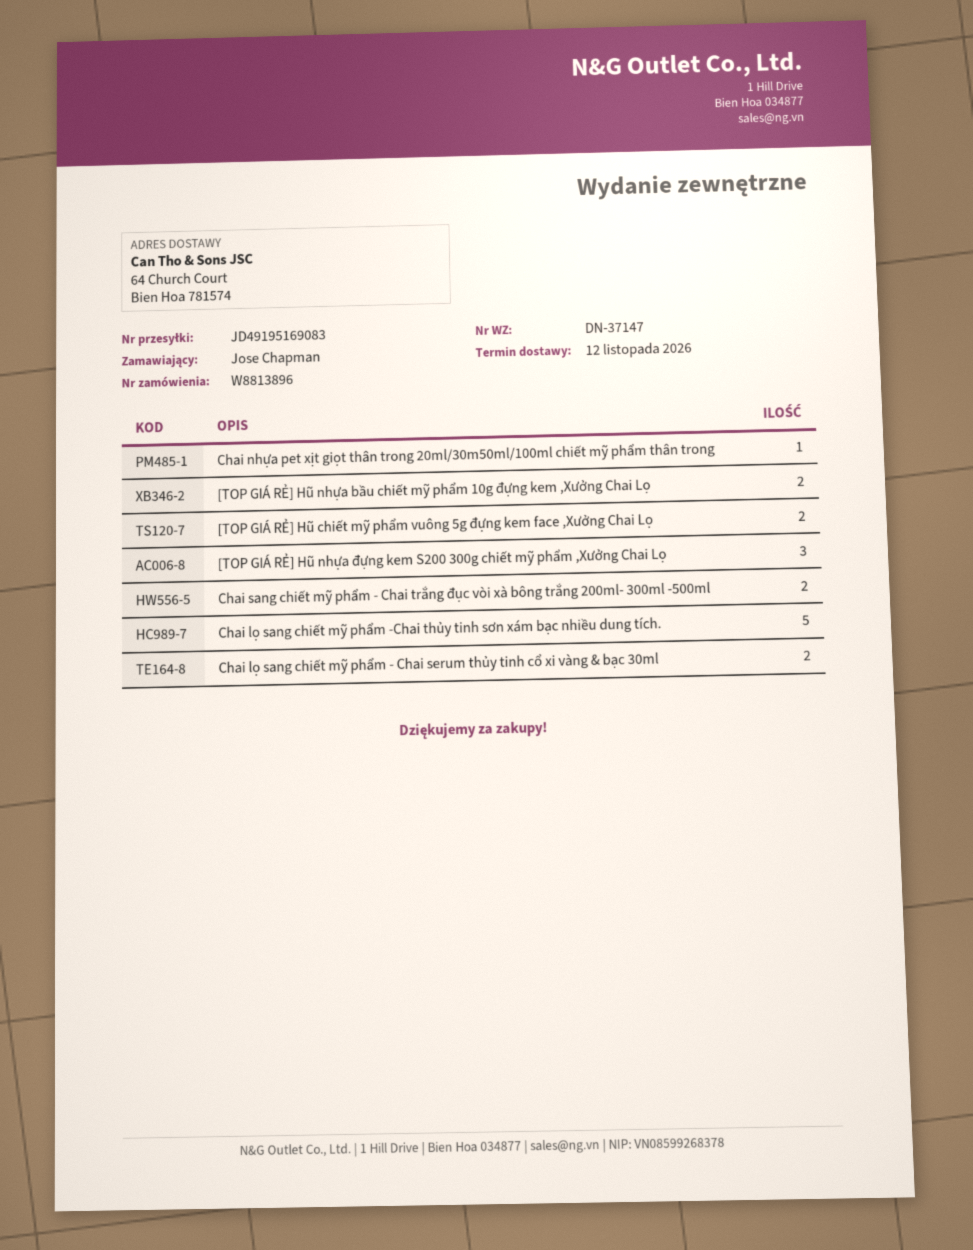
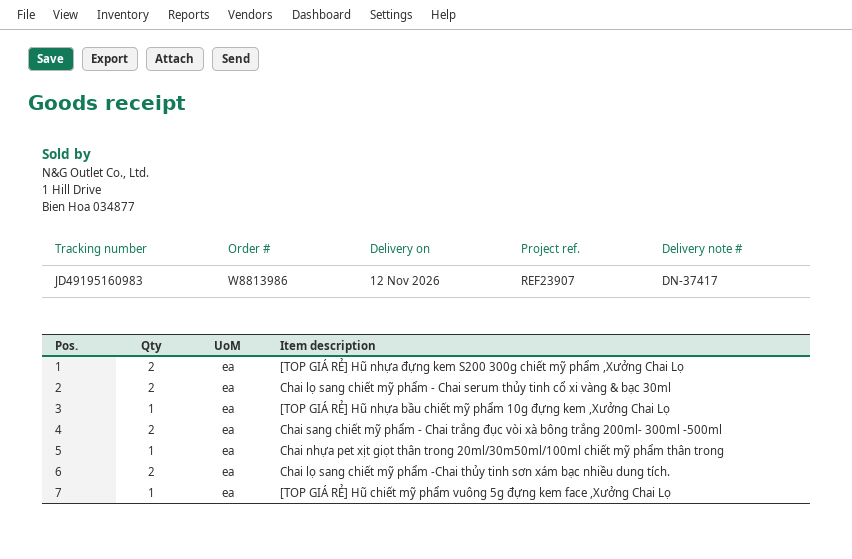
order number: W8813896 -> W8813986
delivery note number: DN-37147 -> DN-37417
tracking number: JD49195169083 -> JD49195160983
[TOP GIÁ RẺ] Hũ nhựa bầu chiết mỹ phẩm 10g đựng kem ,Xưởng Chai Lọ: 2 -> 1
[TOP GIÁ RẺ] Hũ chiết mỹ phẩm vuông 5g đựng kem face ,Xưởng Chai Lọ: 2 -> 1
[TOP GIÁ RẺ] Hũ nhựa đựng kem S200 300g chiết mỹ phẩm ,Xưởng Chai Lọ: 3 -> 2
Chai lọ sang chiết mỹ phẩm -Chai thủy tinh sơn xám bạc nhiều dung tích.: 5 -> 2

